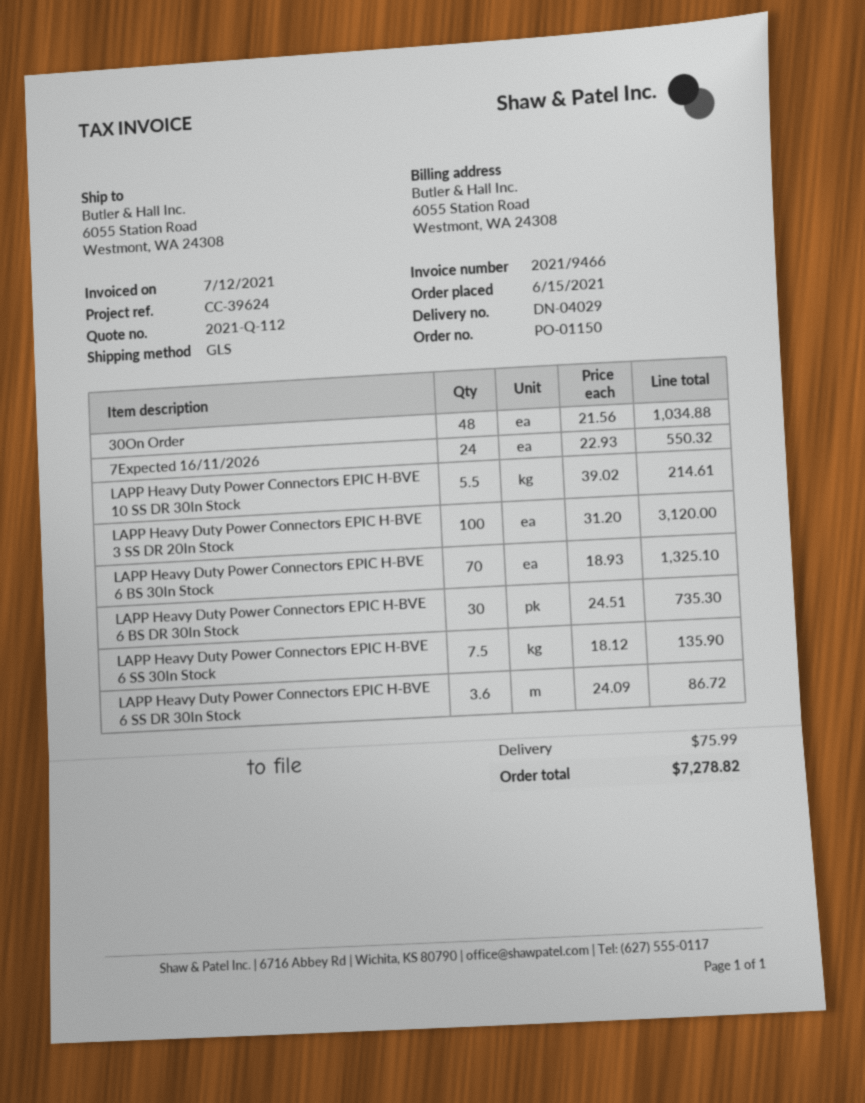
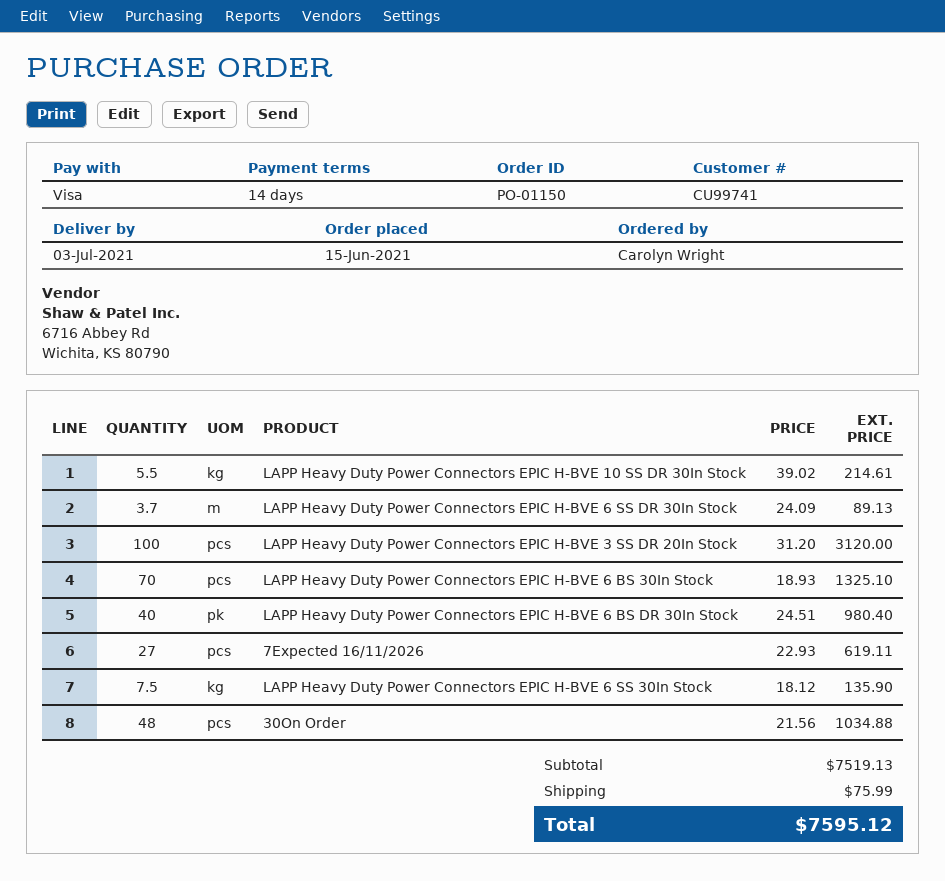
7Expected 16/11/2026: 24 x 22.93 = 550.32 -> 27 x 22.93 = 619.11
LAPP Heavy Duty Power Connectors EPIC H-BVE 6 BS DR 30In Stock: 30 x 24.51 = 735.30 -> 40 x 24.51 = 980.40
LAPP Heavy Duty Power Connectors EPIC H-BVE 6 SS DR 30In Stock: 3.6 x 24.09 = 86.72 -> 3.7 x 24.09 = 89.13
total: 7278.82 -> 7595.12

